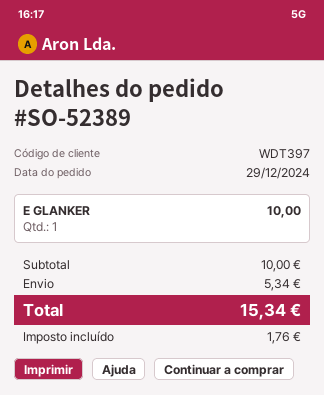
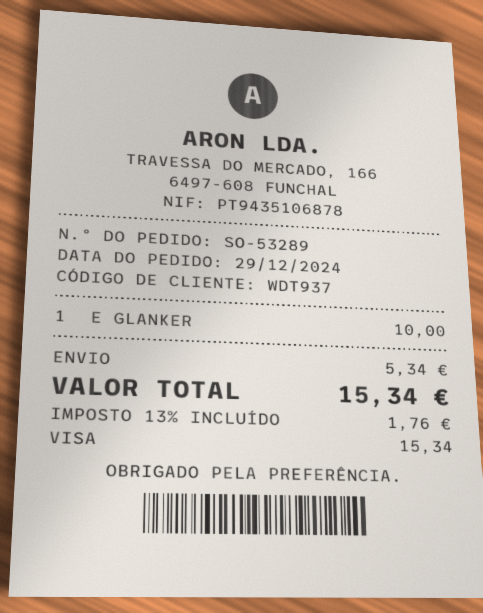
order number: SO-52389 -> SO-53289
customer number: WDT397 -> WDT937

